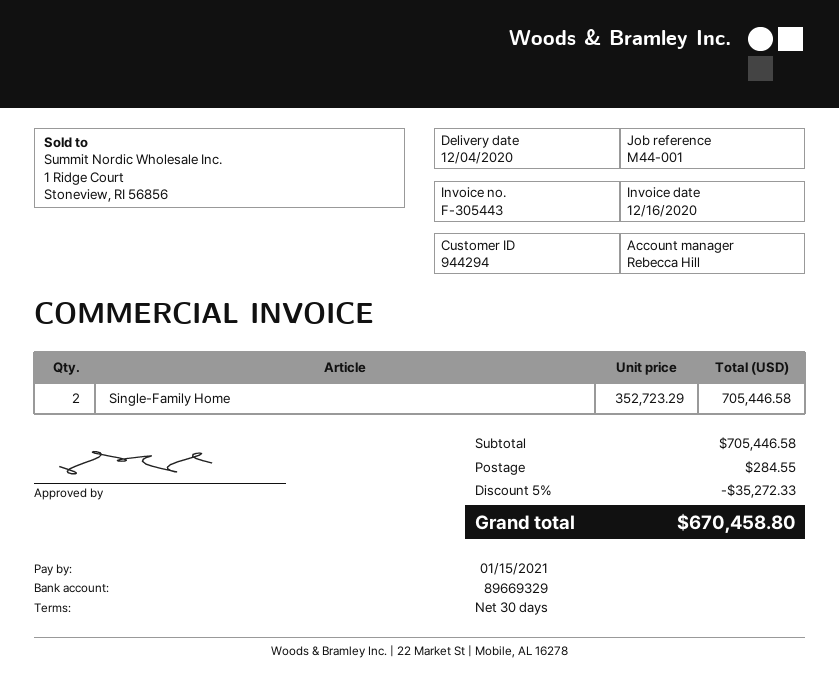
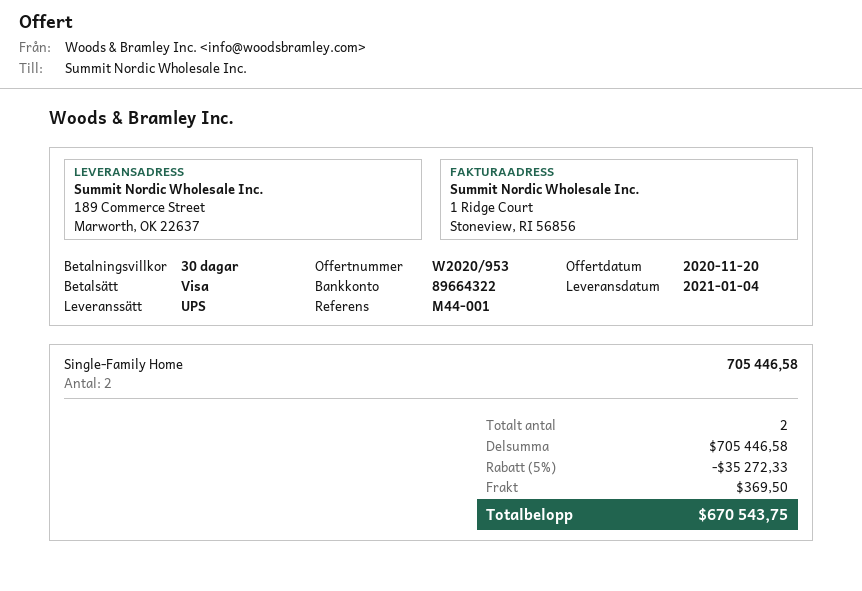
delivery date: 2020-12-04 -> 2021-01-04
bank account: 89669329 -> 89664322
shipping: 284.55 -> 369.50
total: 670458.80 -> 670543.75

